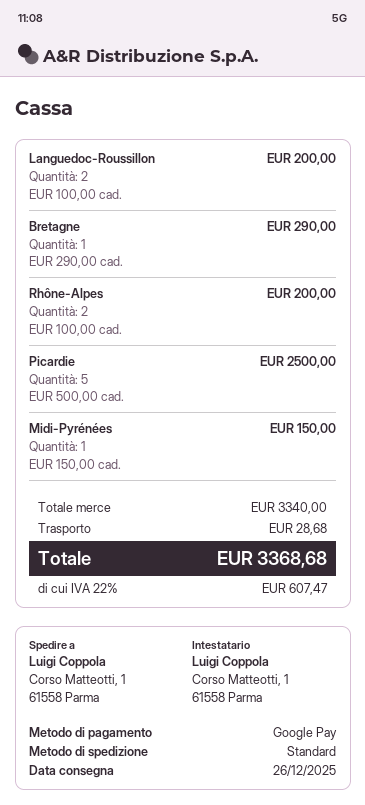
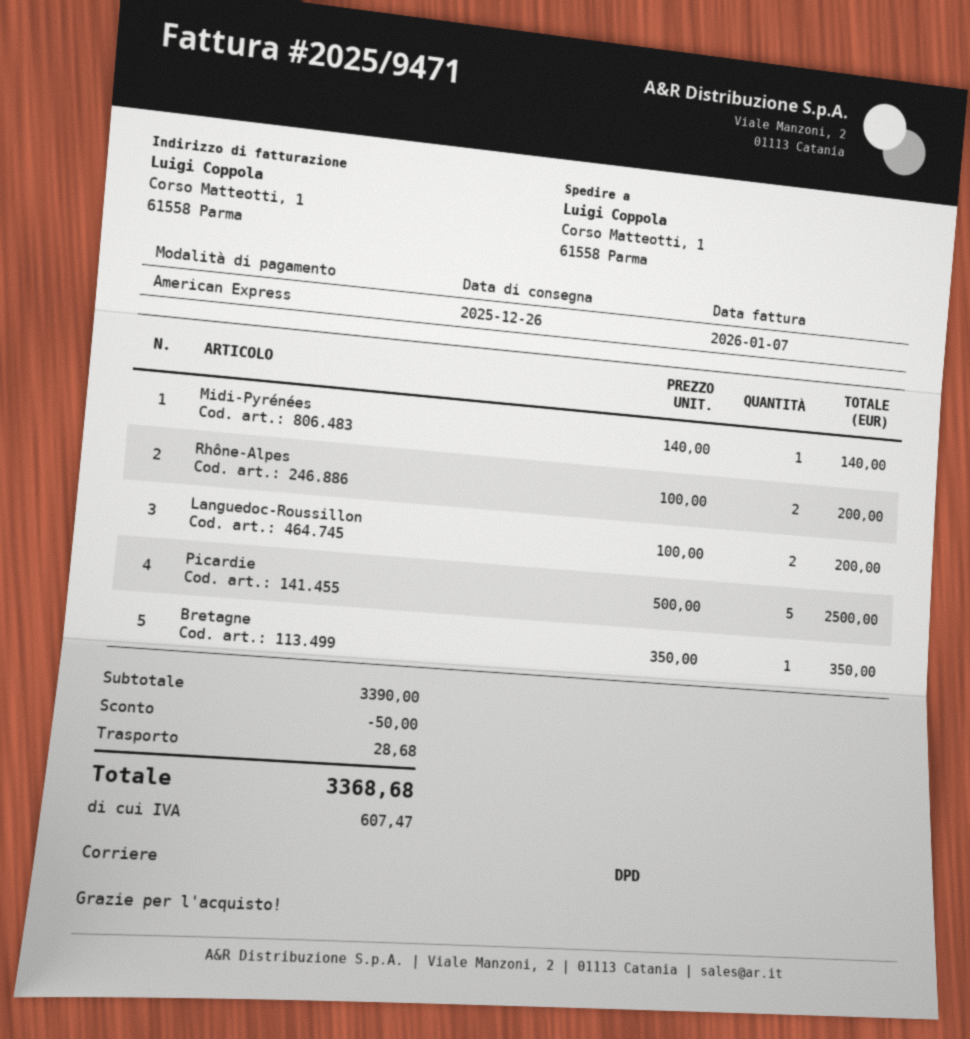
payment method: Google Pay -> American Express
shipping method: standard -> DPD
Bretagne: 1 x 290.00 = 290.00 -> 1 x 350.00 = 350.00
Midi-Pyrénées: 1 x 150.00 = 150.00 -> 1 x 140.00 = 140.00
subtotal: 3340.00 -> 3390.00
discount: none -> 50.00

